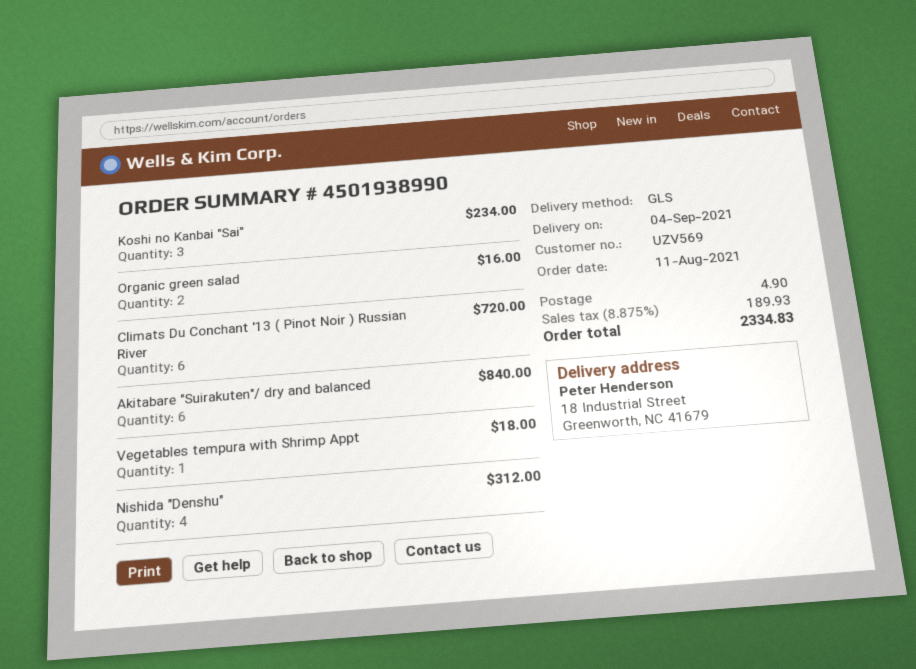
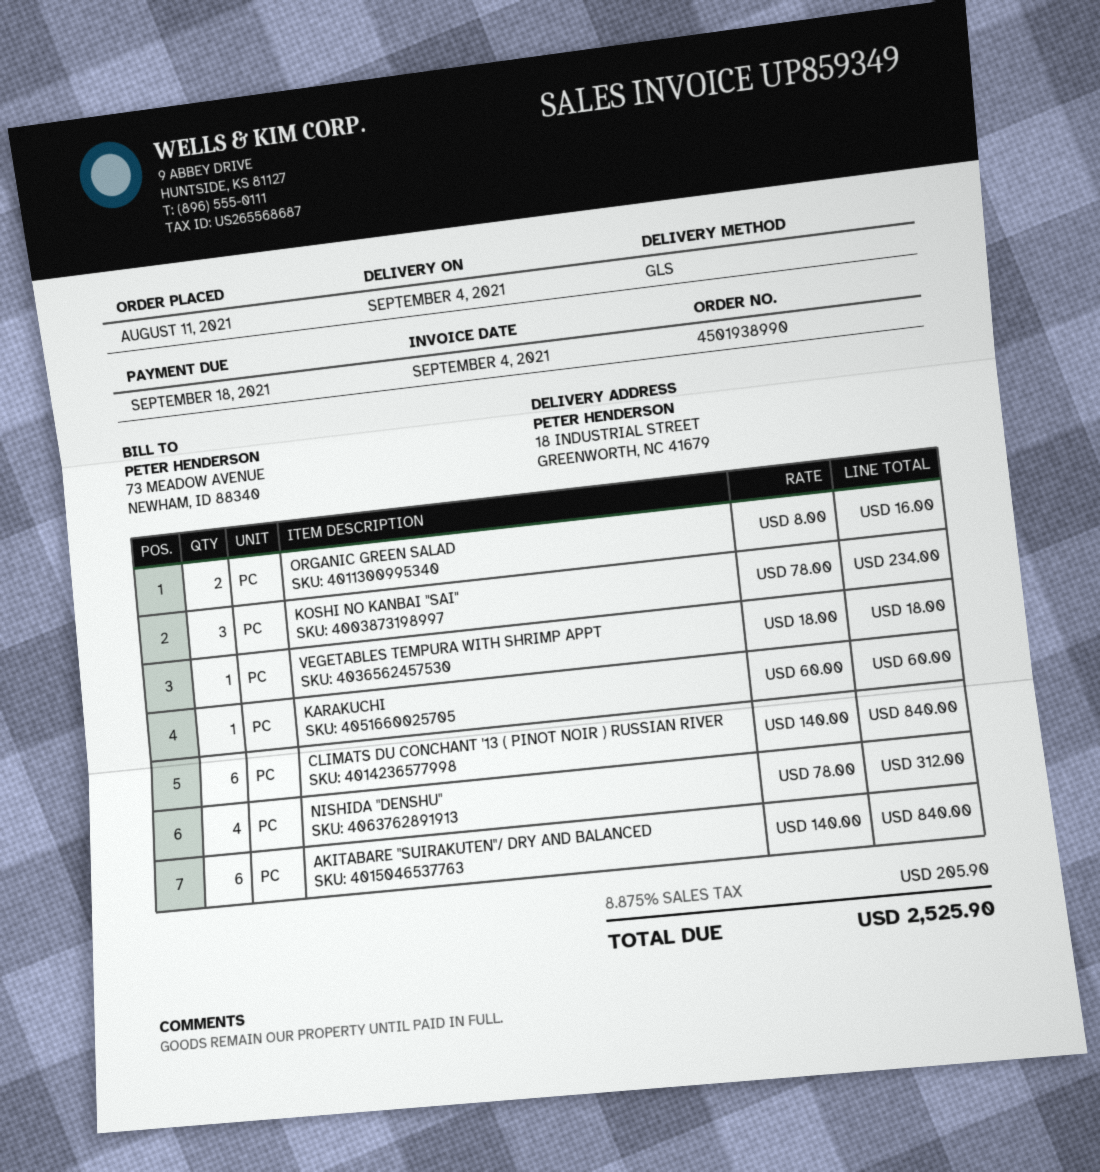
Climats Du Conchant '13 ( Pinot Noir ) Russian River: 6 for 720.00 -> 6 for 840.00
KARAKUCHI: none -> 1 for 60.00
shipping: 4.90 -> none
tax: 8.875% = 189.93 -> 8.875% = 205.90
total: 2334.83 -> 2525.90

